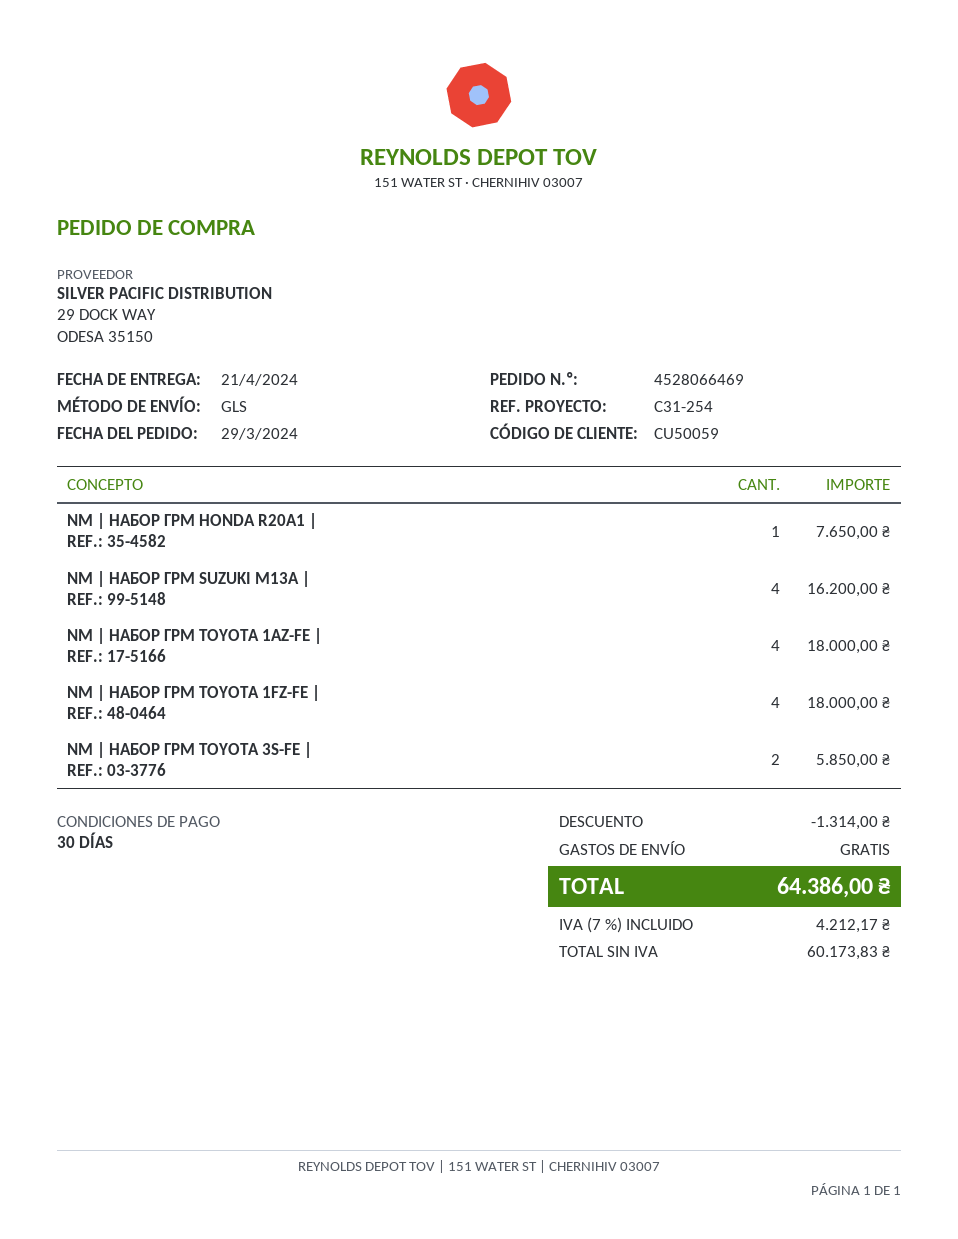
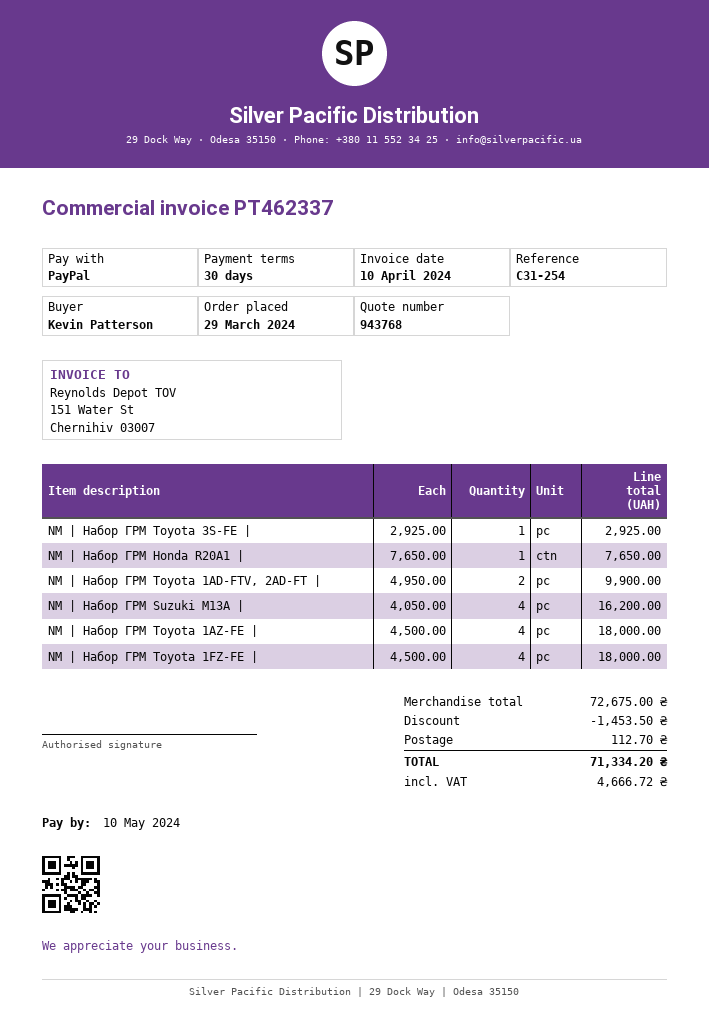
NM | НАБОР ГРМ TOYOTA 3S-FE |: 2 for 5850.00 -> 1 for 2925.00
NM | Набор ГРМ Toyota 1AD-FTV, 2AD-FT |: none -> 2 for 9900.00
discount: 1314.00 -> 1453.50
shipping: 0.00 -> 112.70
tax: 4212.17 -> 4666.72
total: 64386.00 -> 71334.20

